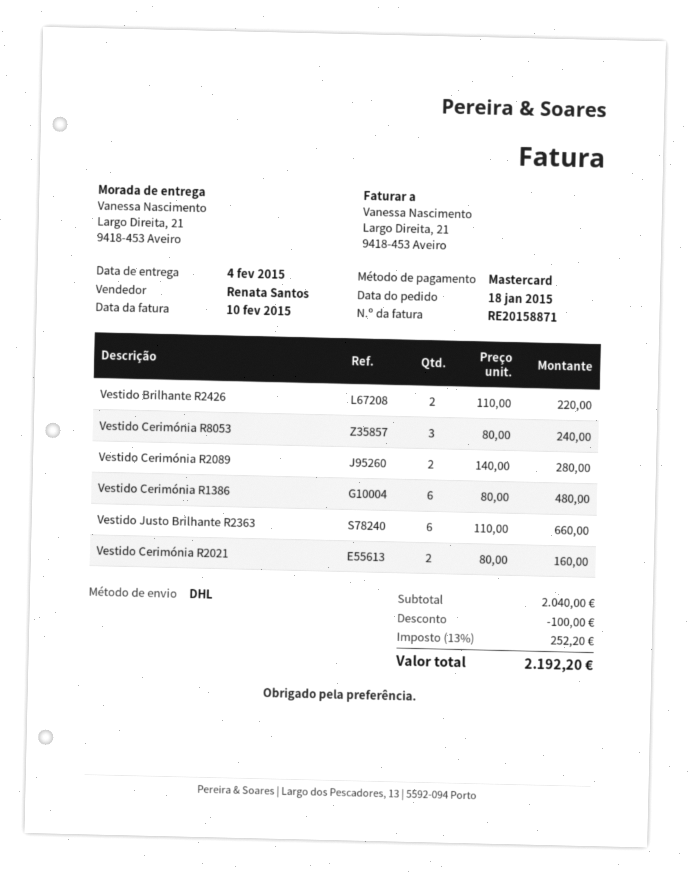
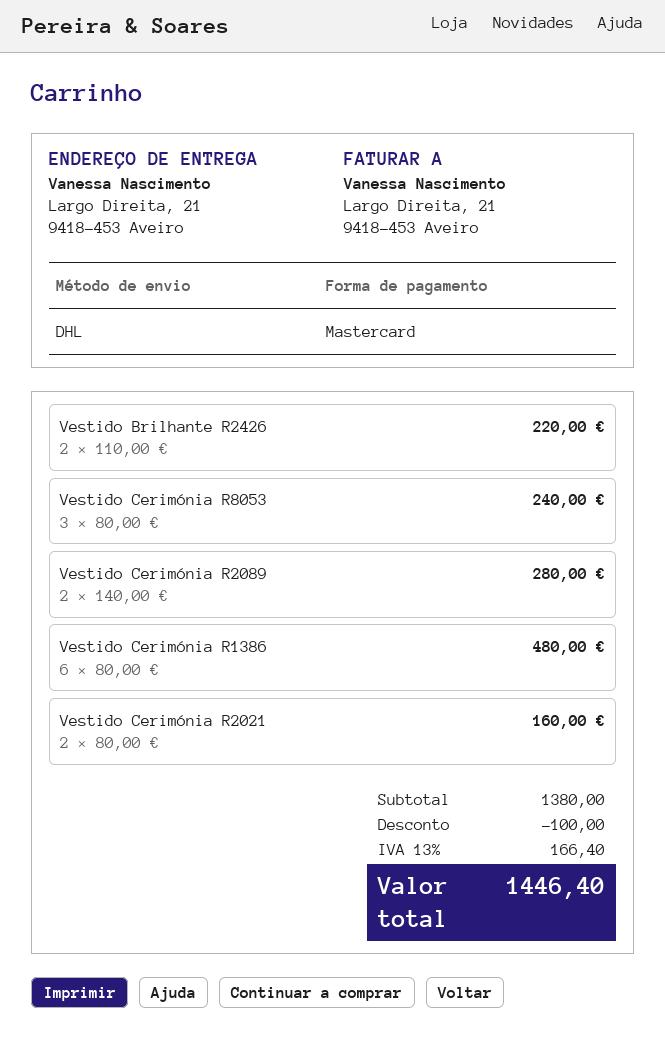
Vestido Justo Brilhante R2363: 6 x 110.00 = 660.00 -> none
subtotal: 2040.00 -> 1380.00
tax: 13% = 252.20 -> 13% = 166.40
total: 2192.20 -> 1446.40

